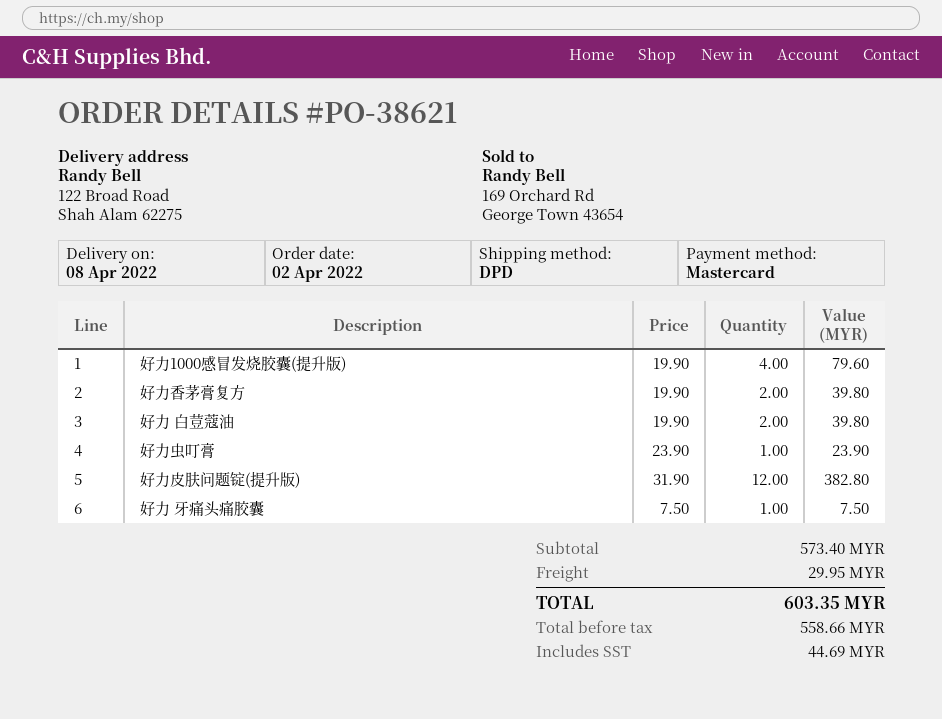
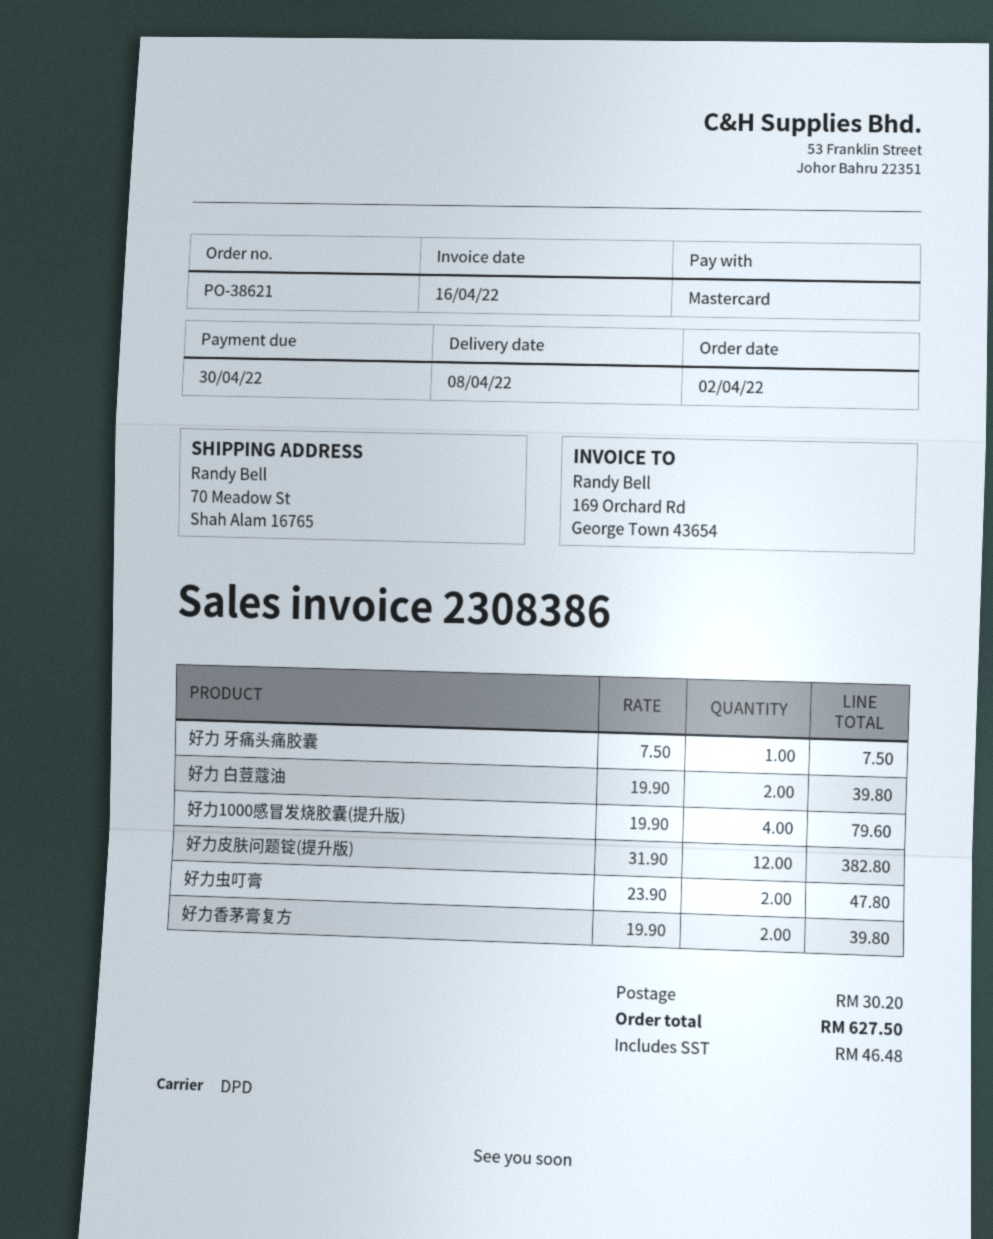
ship to: 122 Broad Road, Shah Alam 62275 -> 70 Meadow St, Shah Alam 16765
好力虫叮膏: 1 x 23.90 = 23.90 -> 2 x 23.90 = 47.80
shipping: 29.95 -> 30.20
tax: 44.69 -> 46.48
total: 603.35 -> 627.50

